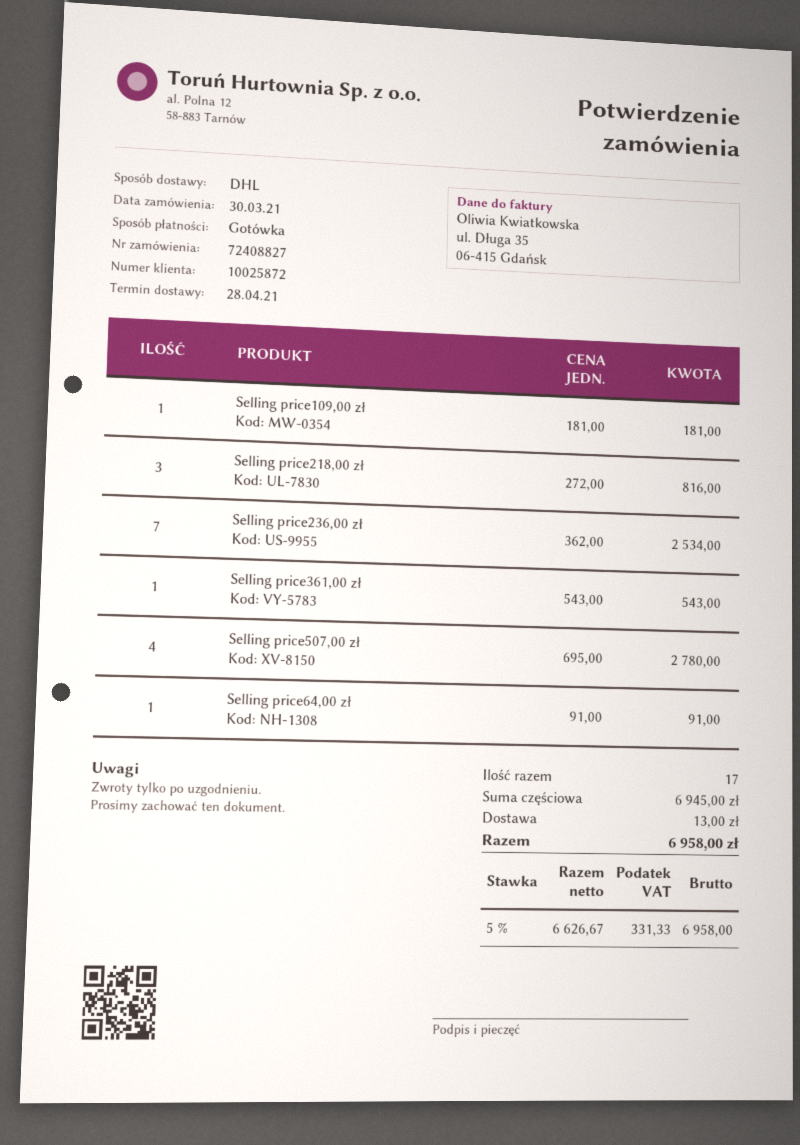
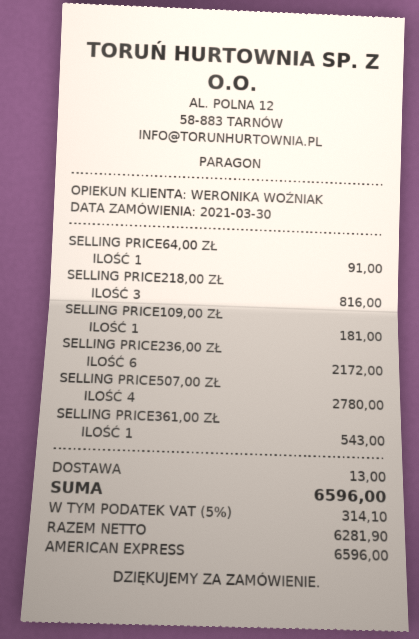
payment method: cash -> American Express
Selling price236,00 zł: 7 for 2534.00 -> 6 for 2172.00
net: 6626.67 -> 6281.90
tax: 5% = 331.33 -> 5% = 314.10
total: 6958.00 -> 6596.00

